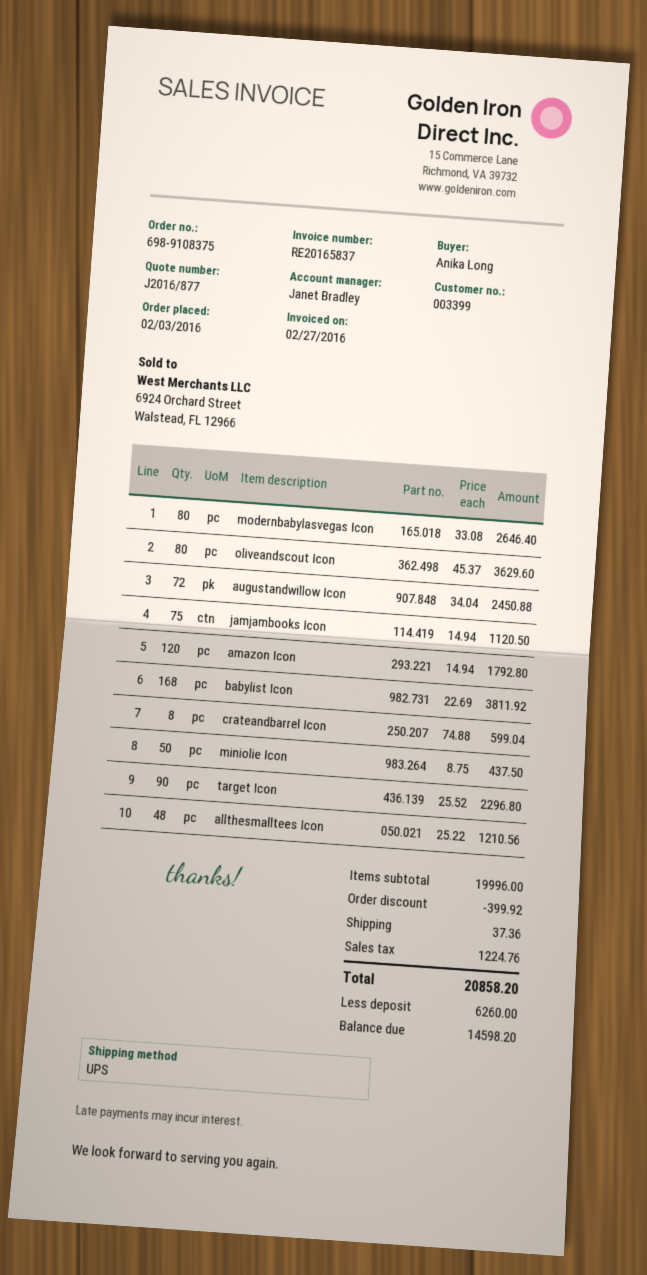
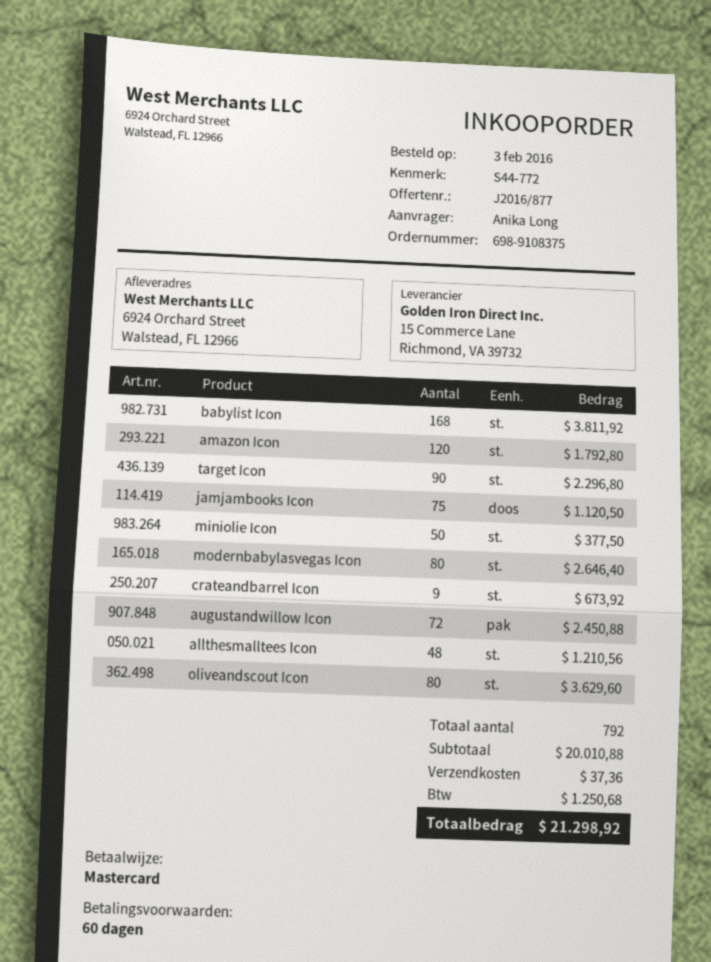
crateandbarrel Icon: 8 for 599.04 -> 9 for 673.92
miniolie Icon: 50 for 437.50 -> 50 for 377.50
subtotal: 19996.00 -> 20010.88
discount: 399.92 -> none
tax: 1224.76 -> 1250.68
total: 20858.20 -> 21298.92

